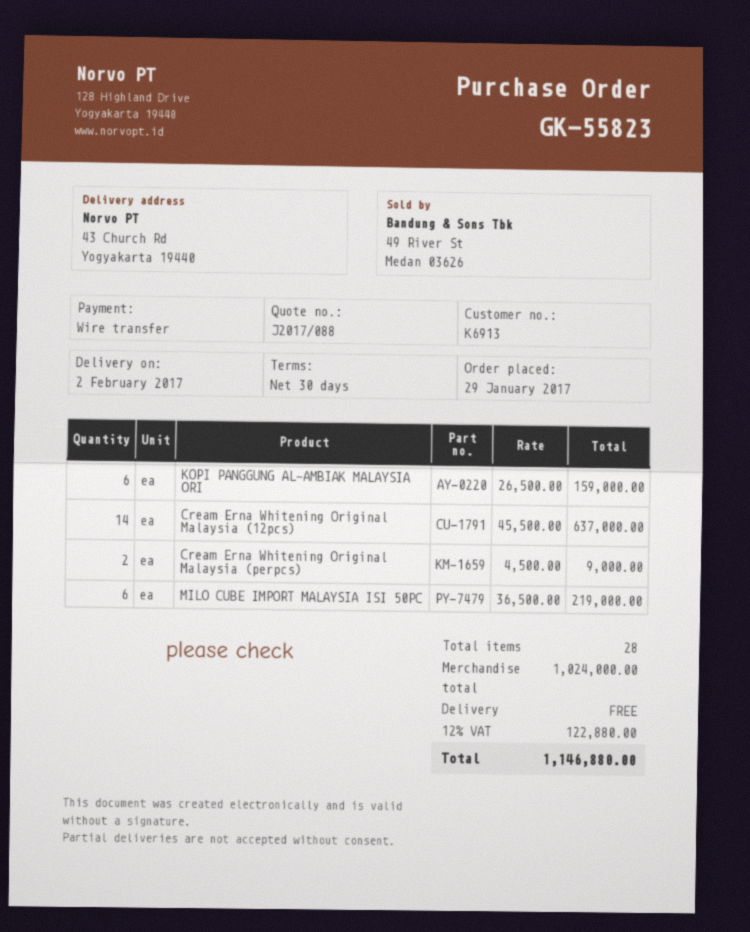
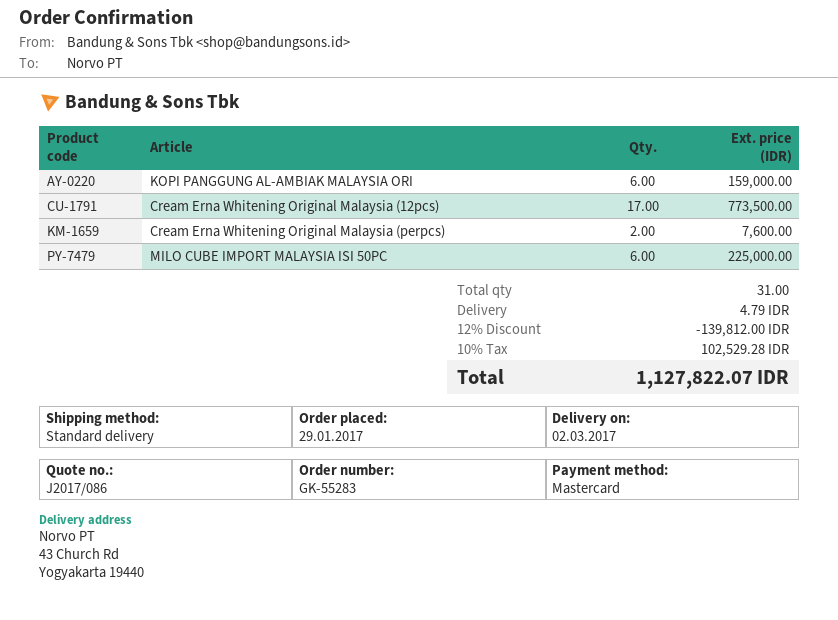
quote number: J2017/088 -> J2017/086
order number: GK-55823 -> GK-55283
delivery date: 2017-02-02 -> 2017-03-02
payment method: bank transfer -> Mastercard
Cream Erna Whitening Original Malaysia (12pcs): 14 for 637000.00 -> 17 for 773500.00
Cream Erna Whitening Original Malaysia (perpcs): 2 for 9000.00 -> 2 for 7600.00
MILO CUBE IMPORT MALAYSIA ISI 50PC: 6 for 219000.00 -> 6 for 225000.00
total quantity: 28 -> 31
discount: none -> 12% = 139812.00
shipping: 0.00 -> 4.79
tax: 12% = 122880.00 -> 10% = 102529.28
total: 1146880.00 -> 1127822.07

